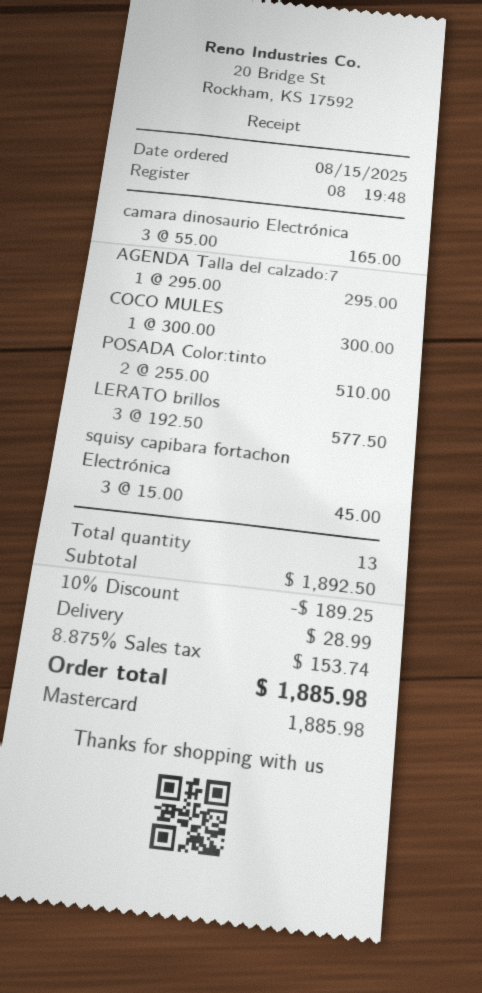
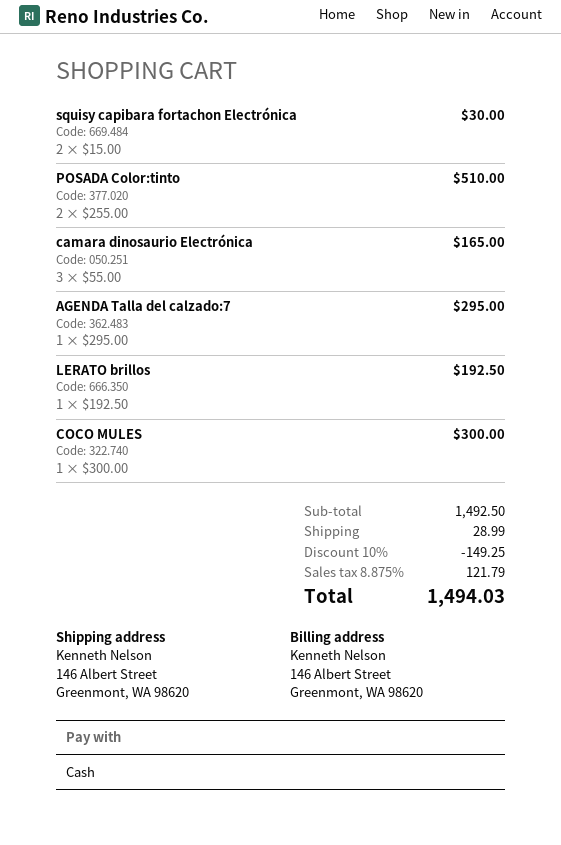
payment method: Mastercard -> cash
LERATO brillos: 3 x 192.50 = 577.50 -> 1 x 192.50 = 192.50
squisy capibara fortachon Electrónica: 3 x 15.00 = 45.00 -> 2 x 15.00 = 30.00
subtotal: 1892.50 -> 1492.50
discount: 10% = 189.25 -> 10% = 149.25
tax: 8.875% = 153.74 -> 8.875% = 121.79
total: 1885.98 -> 1494.03

